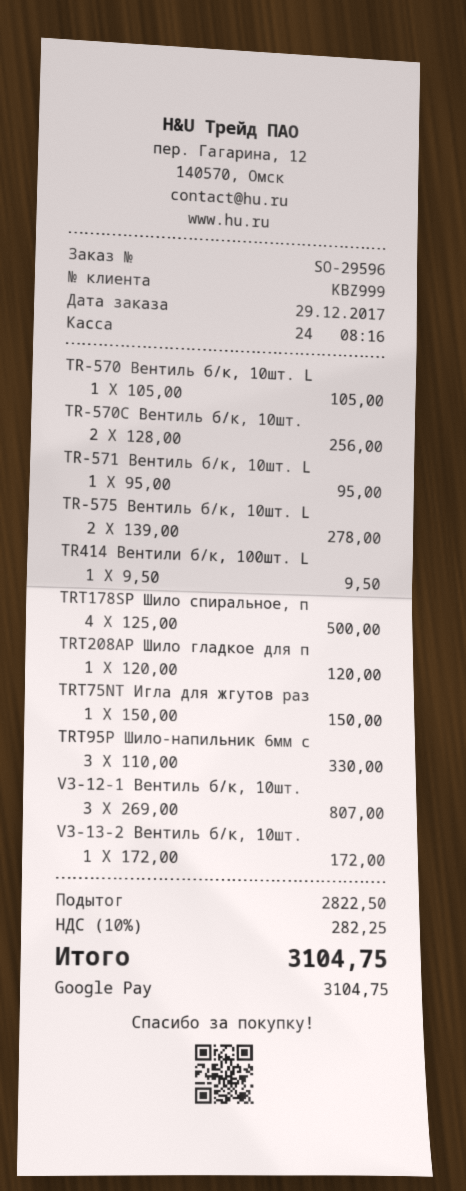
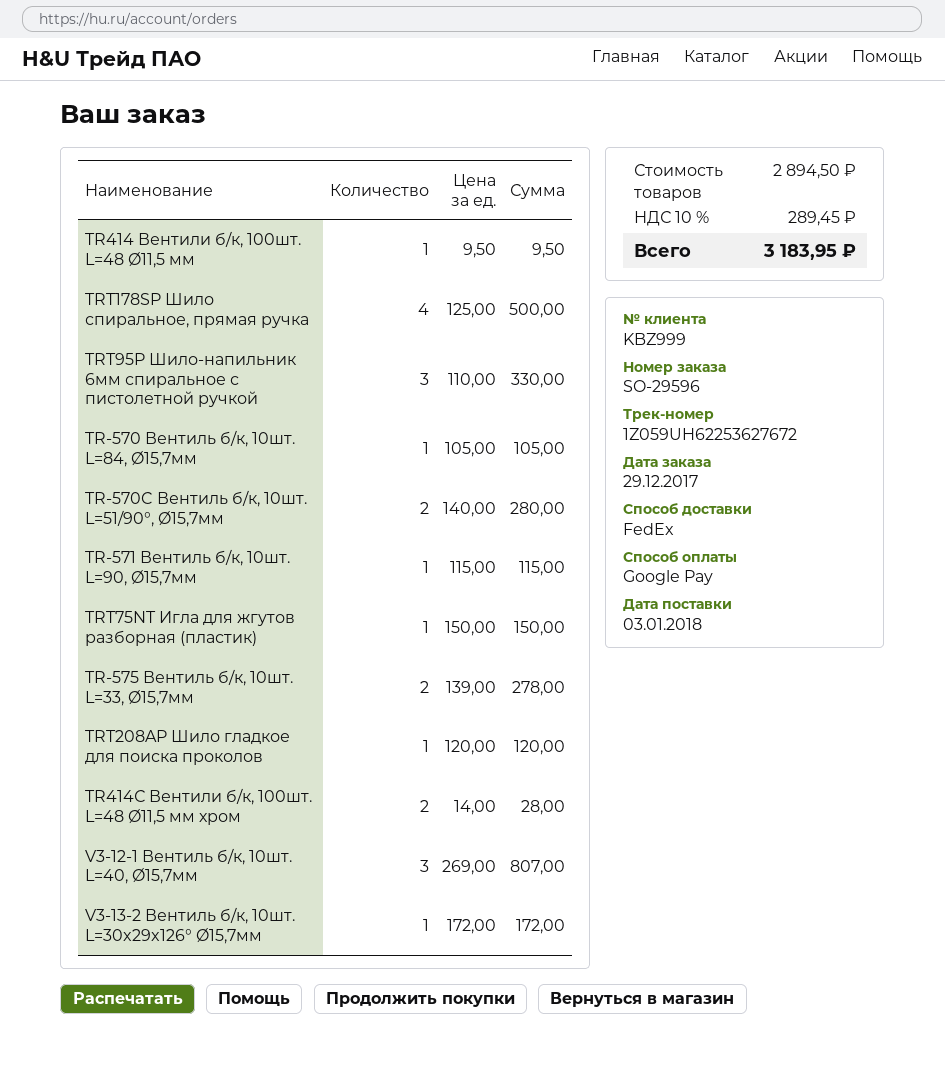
TR-570C Вентиль б/к, 10шт.: 2 x 128.00 = 256.00 -> 2 x 140.00 = 280.00
TR-571 Вентиль б/к, 10шт. L: 1 x 95.00 = 95.00 -> 1 x 115.00 = 115.00
TR414С Вентили б/к, 100шт. L=48 Ø11,5 мм хром: none -> 2 x 14.00 = 28.00
subtotal: 2822.50 -> 2894.50
tax: 10% = 282.25 -> 10% = 289.45
total: 3104.75 -> 3183.95

